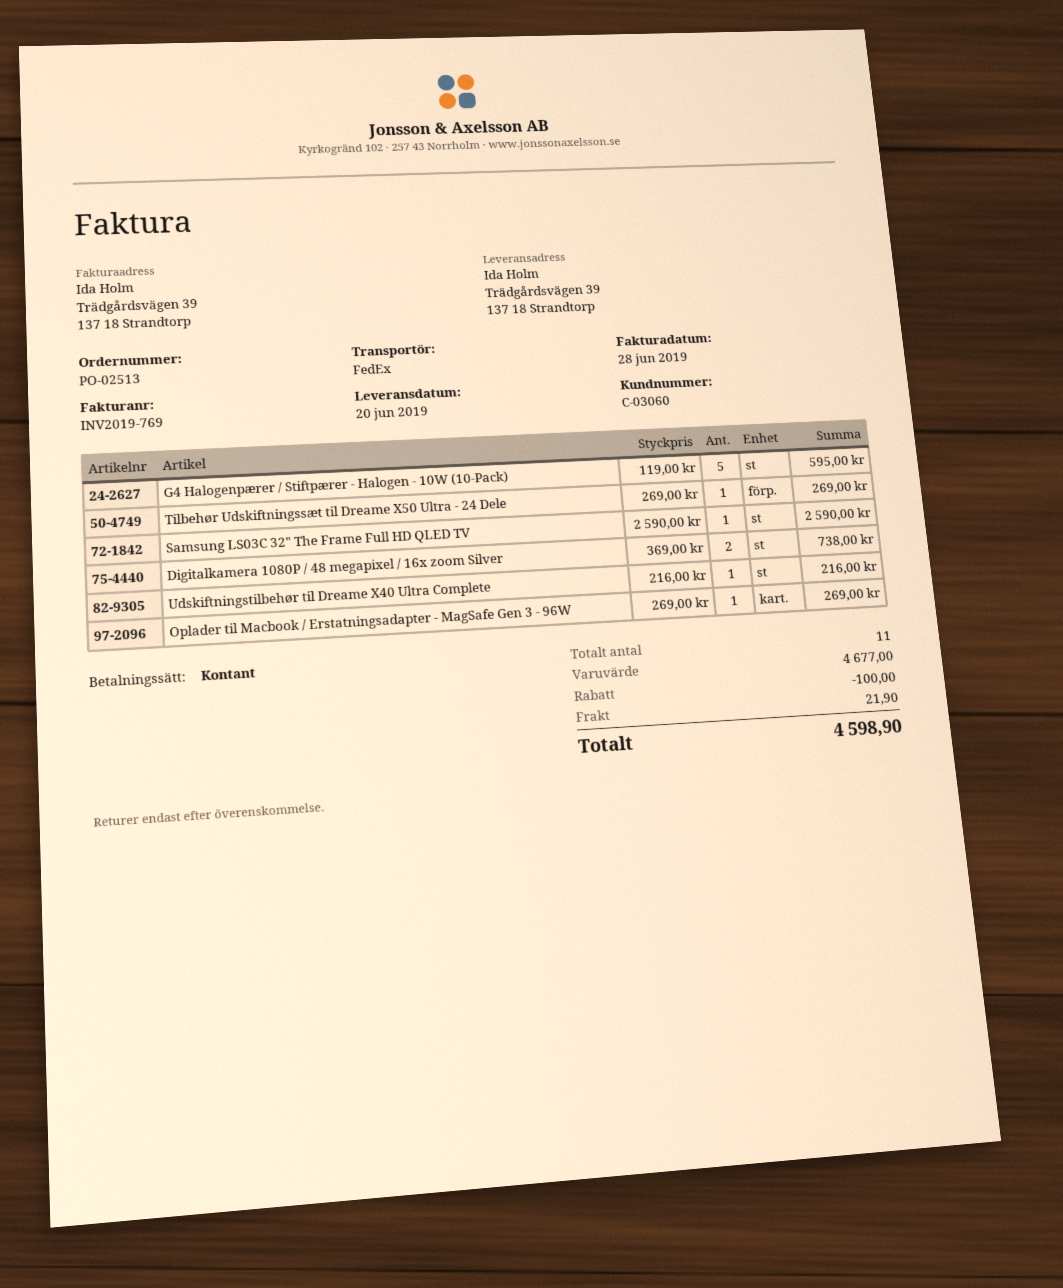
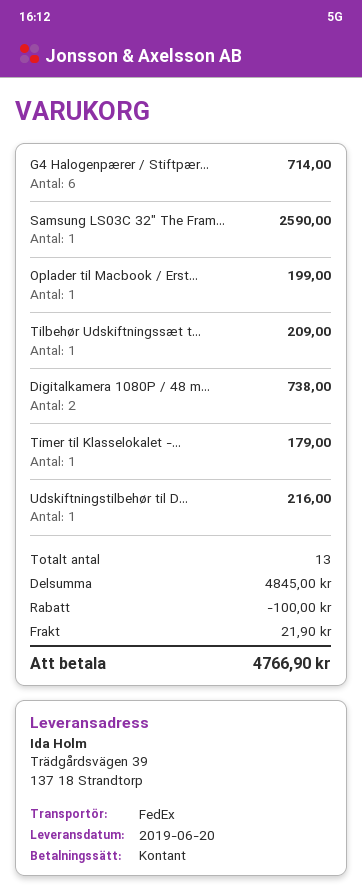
G4 Halogenpærer / Stiftpærer - Halogen - 10W (10-Pack): 5 for 595.00 -> 6 for 714.00
Tilbehør Udskiftningssæt til Dreame X50 Ultra - 24 Dele: 1 for 269.00 -> 1 for 209.00
Oplader til Macbook / Erstatningsadapter - MagSafe Gen 3 - 96W: 1 for 269.00 -> 1 for 199.00
Timer til Klasselokalet -...: none -> 1 for 179.00
total quantity: 11 -> 13
subtotal: 4677.00 -> 4845.00
total: 4598.90 -> 4766.90

